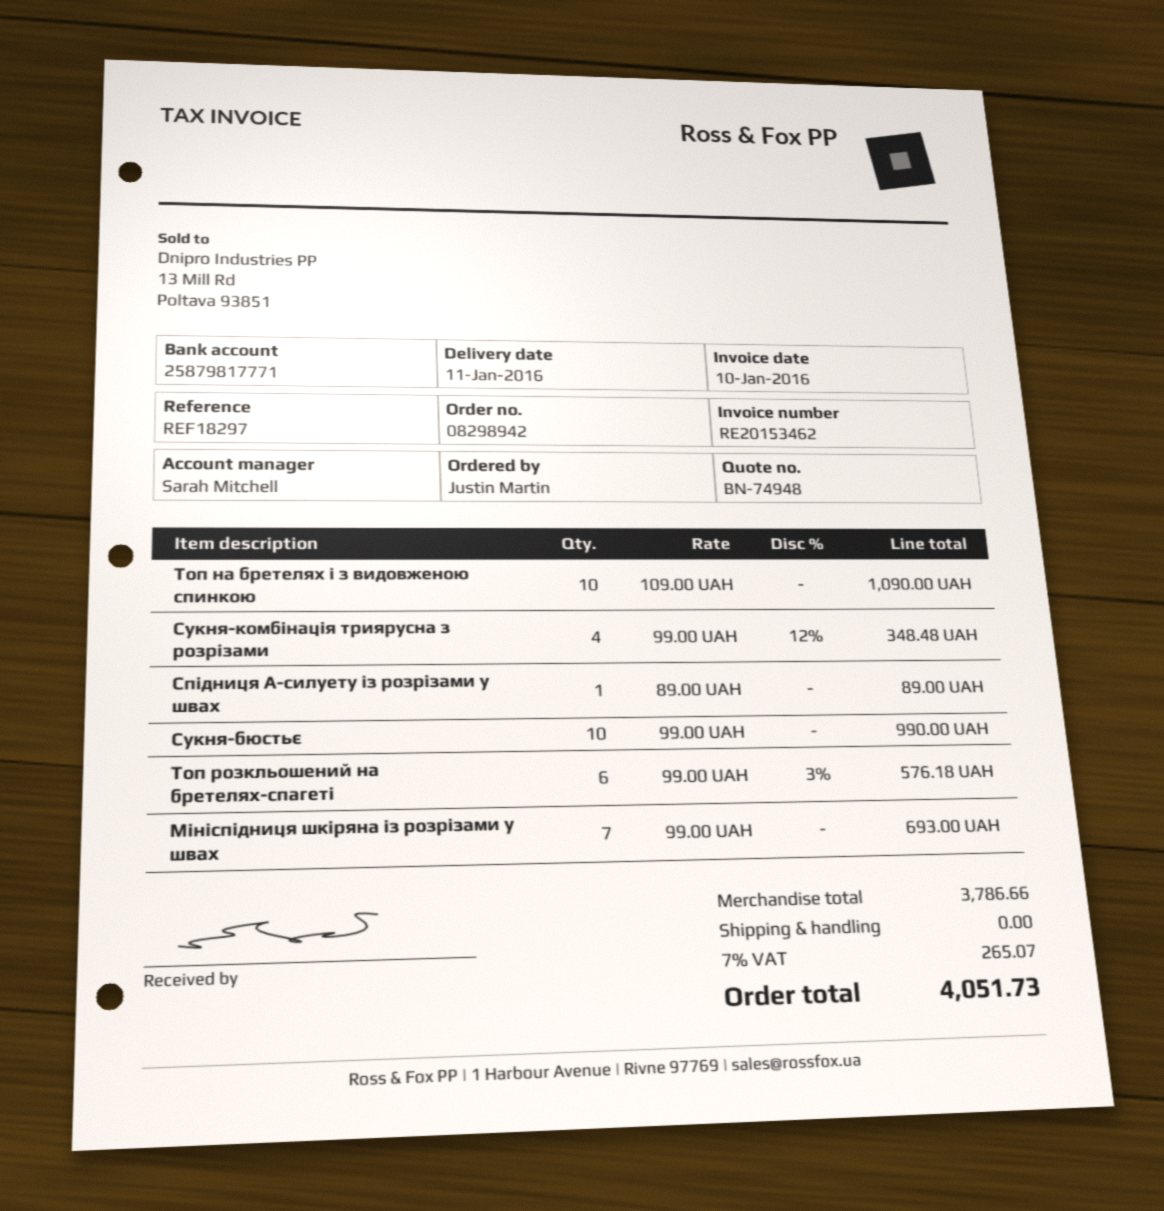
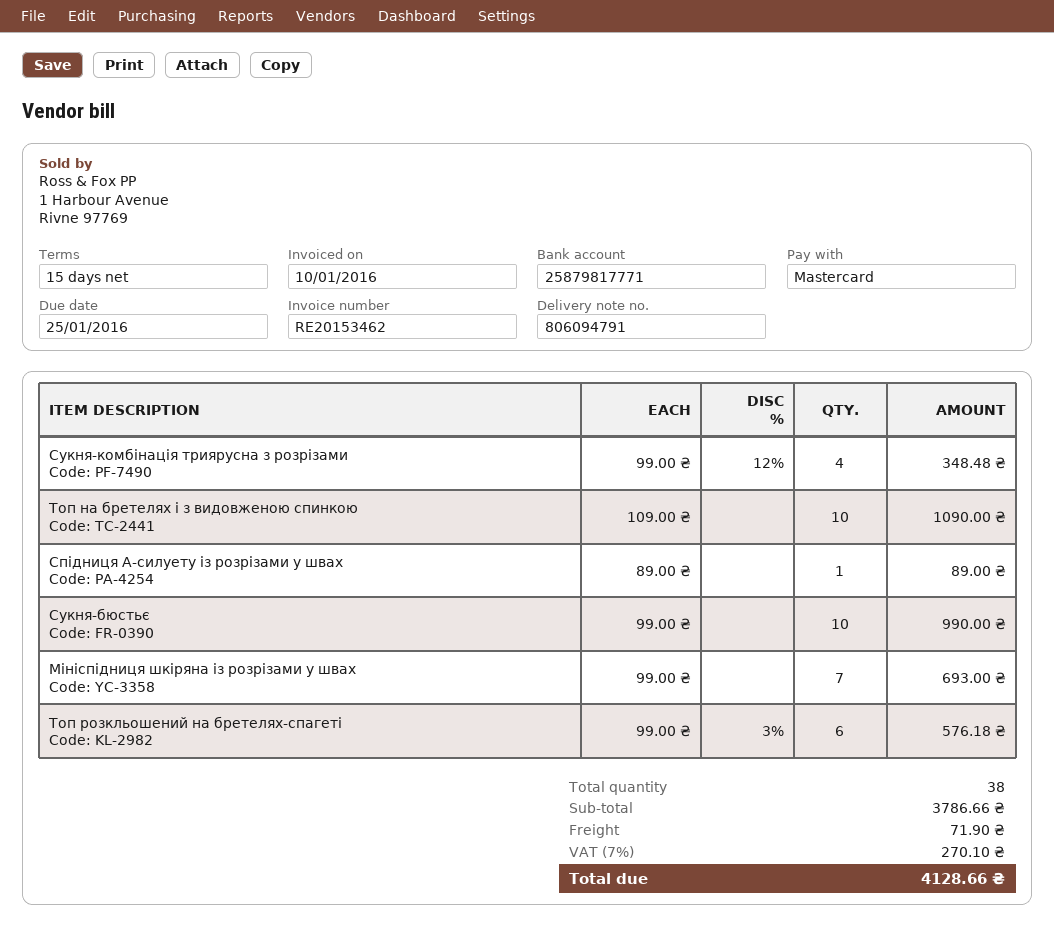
shipping: 0.00 -> 71.90
tax: 7% = 265.07 -> 7% = 270.10
total: 4051.73 -> 4128.66

